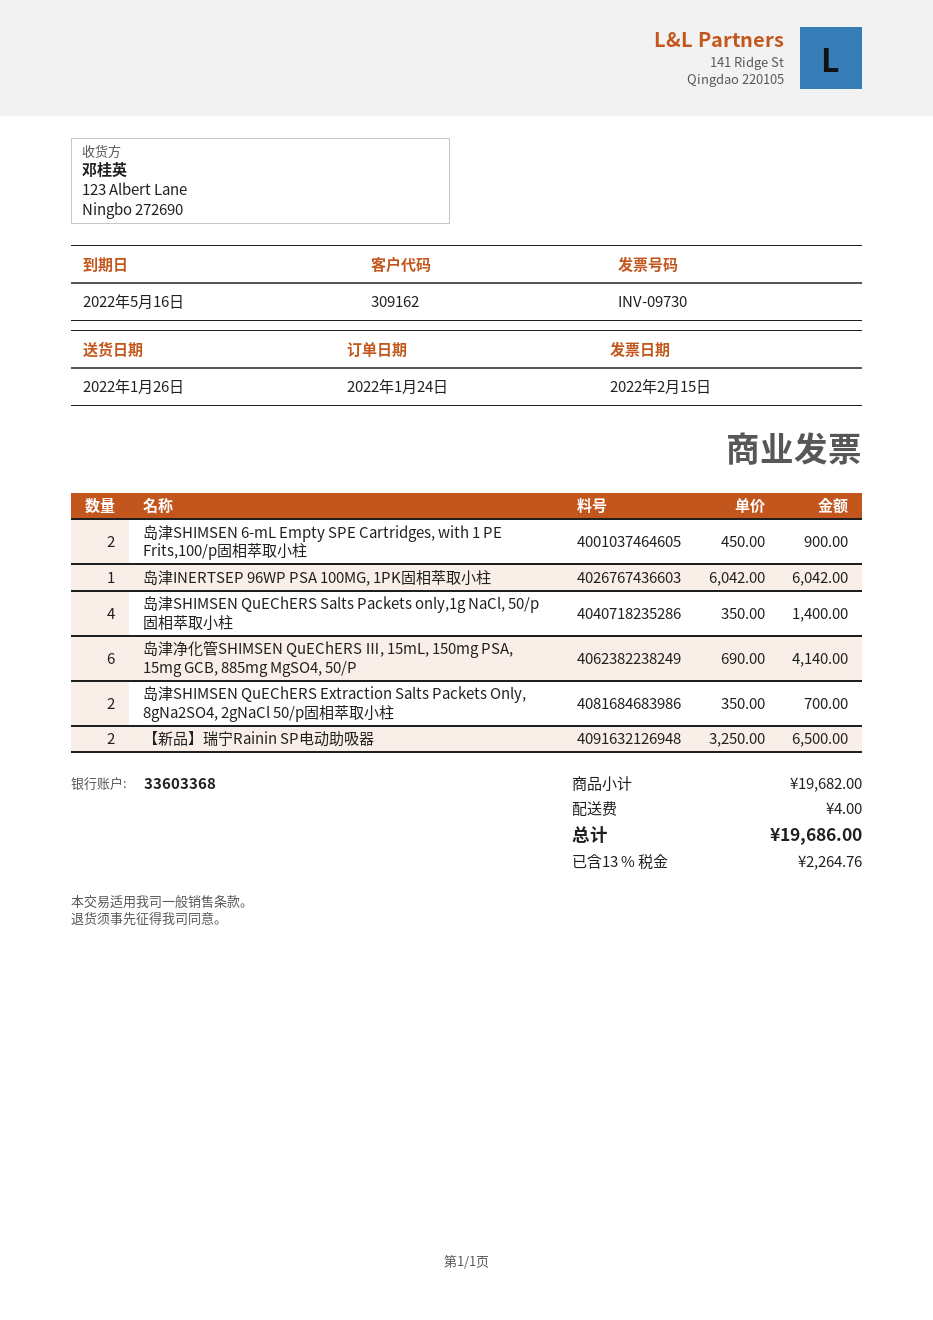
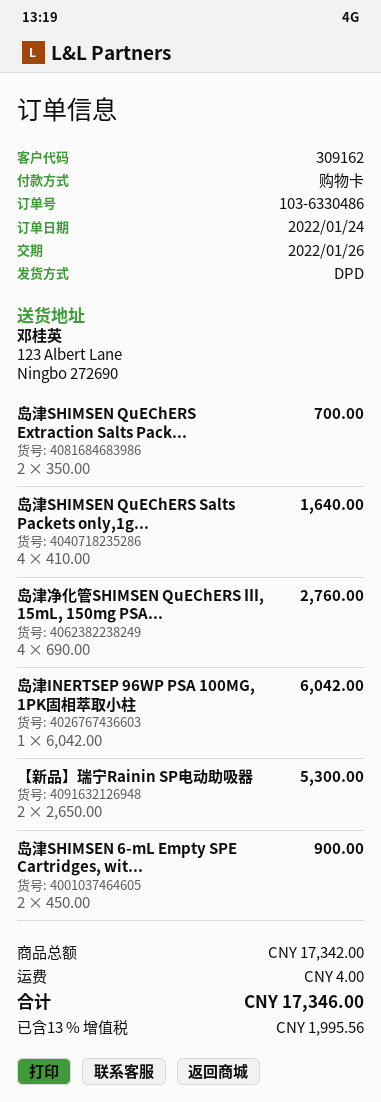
岛津SHIMSEN QuEChERS Salts Packets only,1g NaCl, 50/p固相萃取小柱: 4 x 350.00 = 1400.00 -> 4 x 410.00 = 1640.00
岛津净化管SHIMSEN QuEChERS Ⅲ, 15mL, 150mg PSA, 15mg GCB, 885mg MgSO4, 50/P: 6 x 690.00 = 4140.00 -> 4 x 690.00 = 2760.00
【新品】瑞宁Rainin SP电动助吸器: 2 x 3250.00 = 6500.00 -> 2 x 2650.00 = 5300.00
subtotal: 19682.00 -> 17342.00
tax: 13% = 2264.76 -> 13% = 1995.56
total: 19686.00 -> 17346.00

